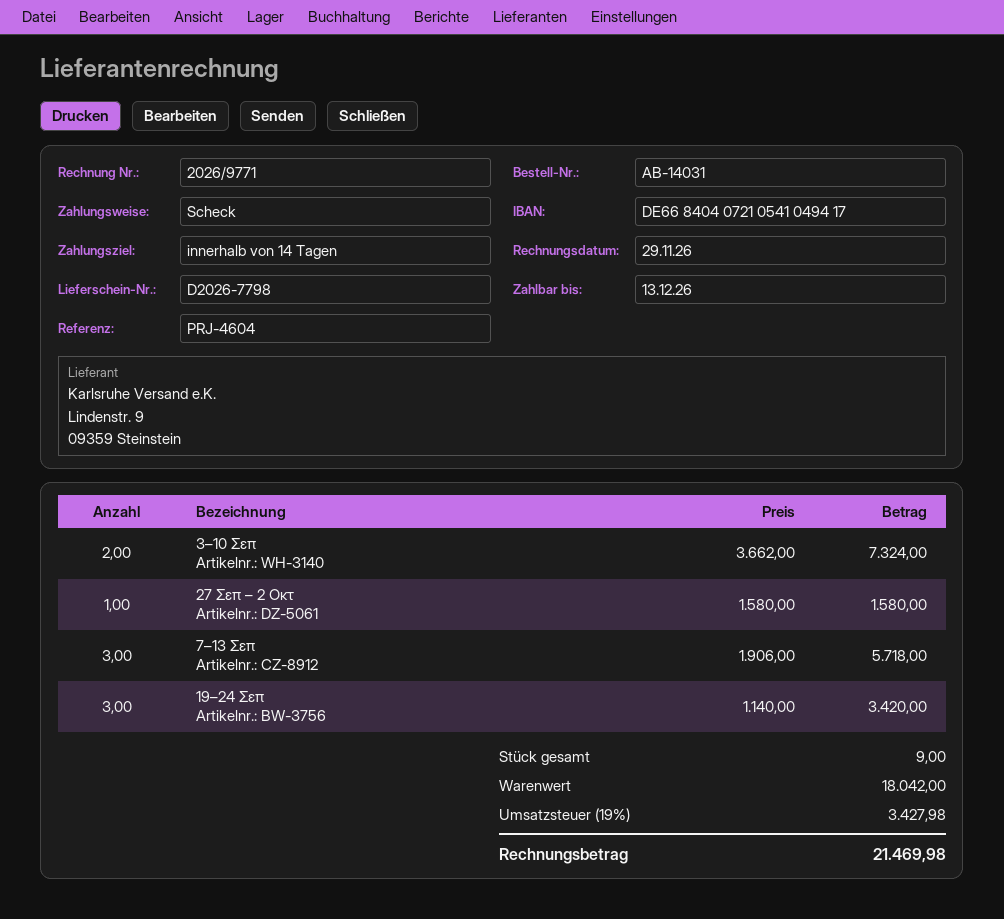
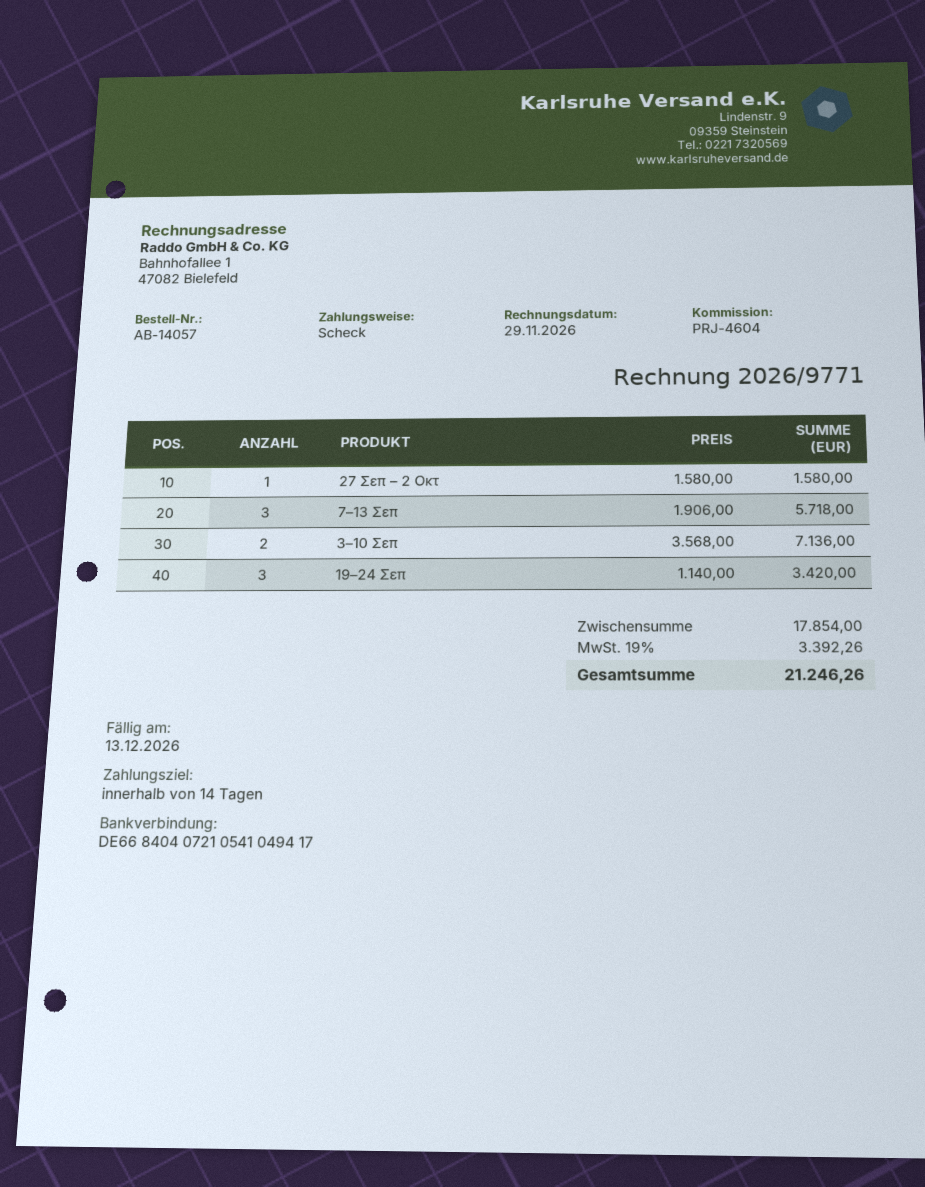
order number: AB-14031 -> AB-14057
3–10 Σεπ: 2 x 3662.00 = 7324.00 -> 2 x 3568.00 = 7136.00
subtotal: 18042.00 -> 17854.00
tax: 19% = 3427.98 -> 19% = 3392.26
total: 21469.98 -> 21246.26

